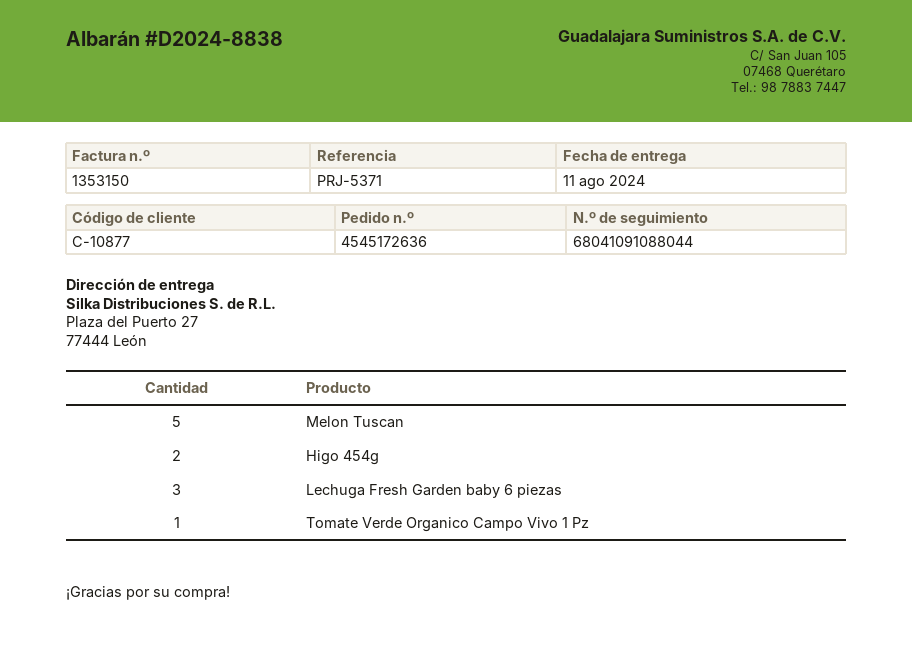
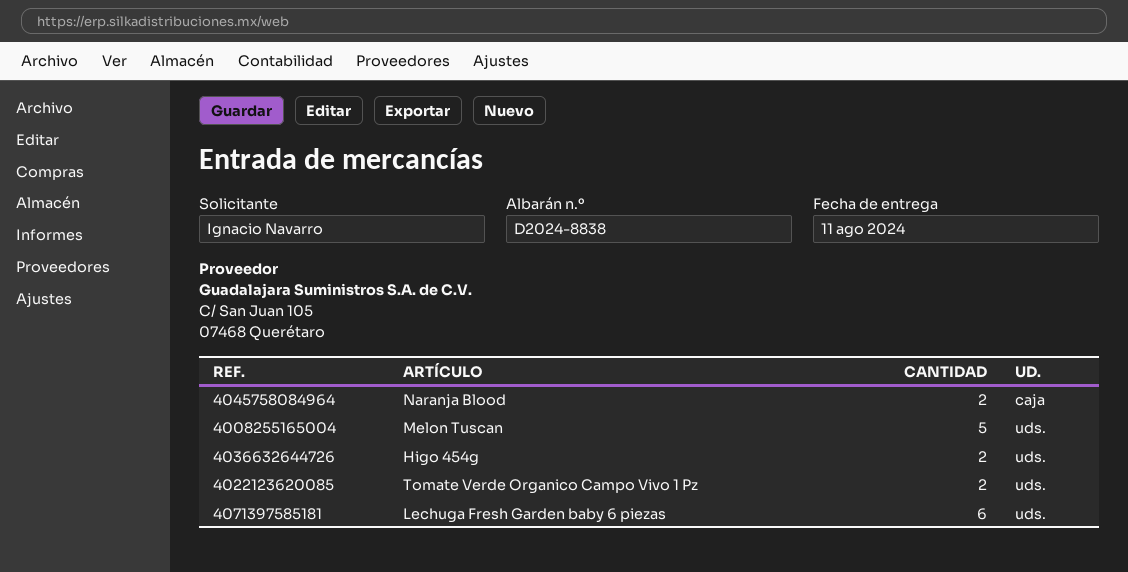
Lechuga Fresh Garden baby 6 piezas: 3 -> 6
Tomate Verde Organico Campo Vivo 1 Pz: 1 -> 2
Naranja Blood: none -> 2

